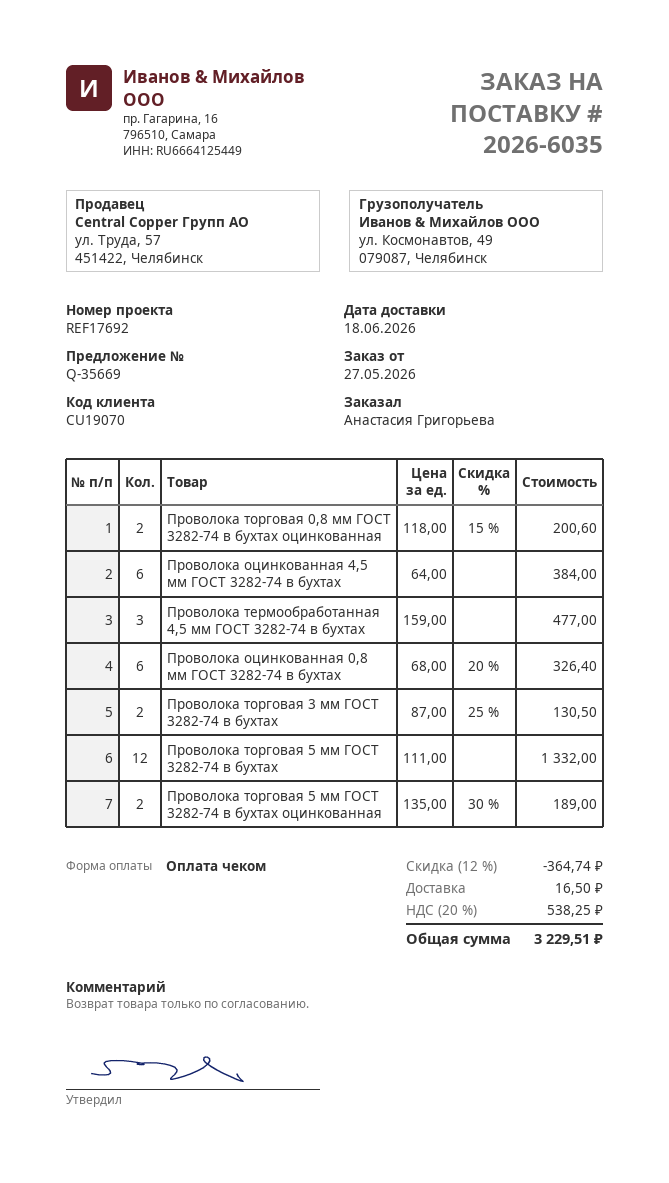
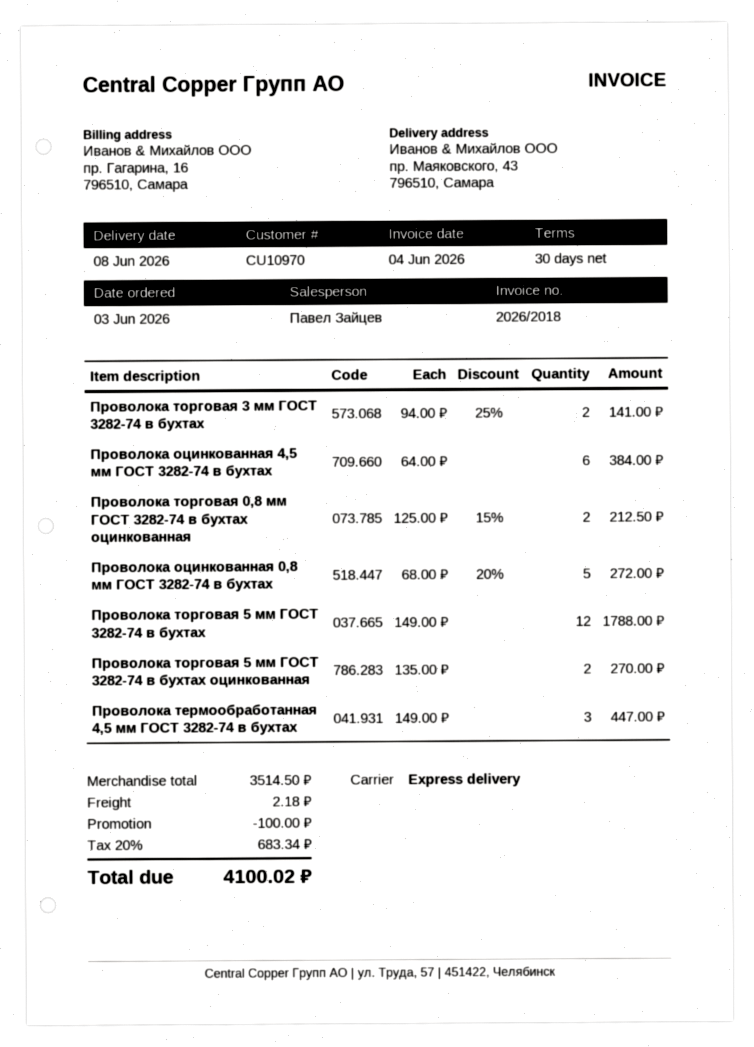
order date: 2026-05-27 -> 2026-06-03
delivery date: 2026-06-18 -> 2026-06-08
customer number: CU19070 -> CU10970
ship to: ул. Космонавтов, 49, 079087, Челябинск -> пр. Маяковского, 43, 796510, Самара
Проволока торговая 0,8 мм ГОСТ 3282-74 в бухтах оцинкованная: 2 x 118.00 - 15% = 200.60 -> 2 x 125.00 - 15% = 212.50
Проволока термообработанная 4,5 мм ГОСТ 3282-74 в бухтах: 3 x 159.00 = 477.00 -> 3 x 149.00 = 447.00
Проволока оцинкованная 0,8 мм ГОСТ 3282-74 в бухтах: 6 x 68.00 - 20% = 326.40 -> 5 x 68.00 - 20% = 272.00
Проволока торговая 3 мм ГОСТ 3282-74 в бухтах: 2 x 87.00 - 25% = 130.50 -> 2 x 94.00 - 25% = 141.00
Проволока торговая 5 мм ГОСТ 3282-74 в бухтах: 12 x 111.00 = 1332.00 -> 12 x 149.00 = 1788.00
Проволока торговая 5 мм ГОСТ 3282-74 в бухтах оцинкованная: 2 x 135.00 - 30% = 189.00 -> 2 x 135.00 = 270.00
discount: 364.74 -> 100.00
shipping: 16.50 -> 2.18
tax: 20% = 538.25 -> 20% = 683.34
total: 3229.51 -> 4100.02

